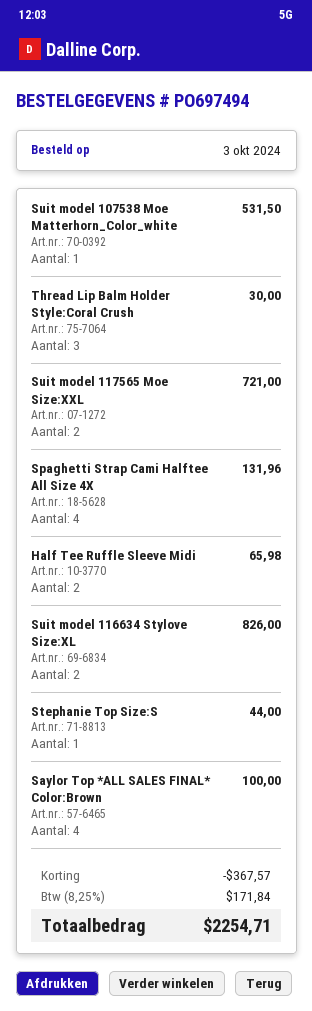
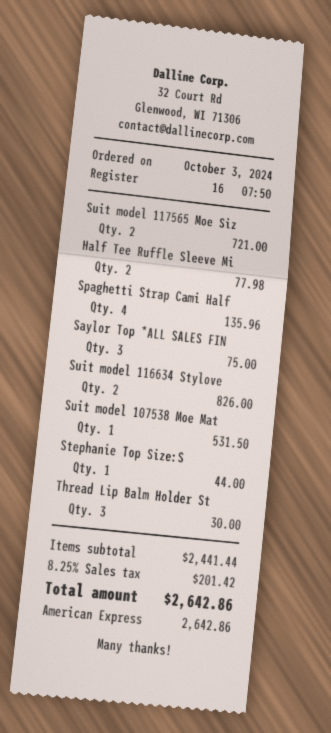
Spaghetti Strap Cami Halftee All Size 4X: 4 for 131.96 -> 4 for 135.96
Half Tee Ruffle Sleeve Midi: 2 for 65.98 -> 2 for 77.98
Saylor Top *ALL SALES FINAL* Color:Brown: 4 for 100.00 -> 3 for 75.00
discount: 367.57 -> none
tax: 8.25% = 171.84 -> 8.25% = 201.42
total: 2254.71 -> 2642.86

